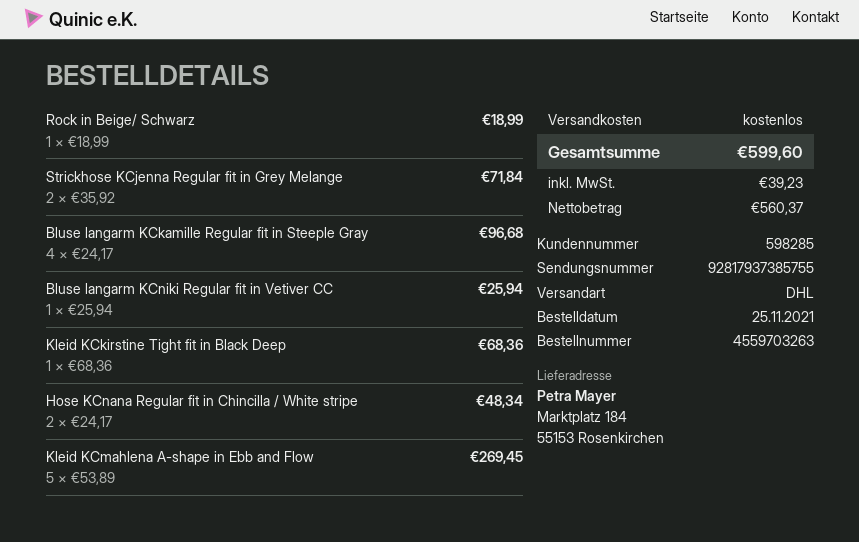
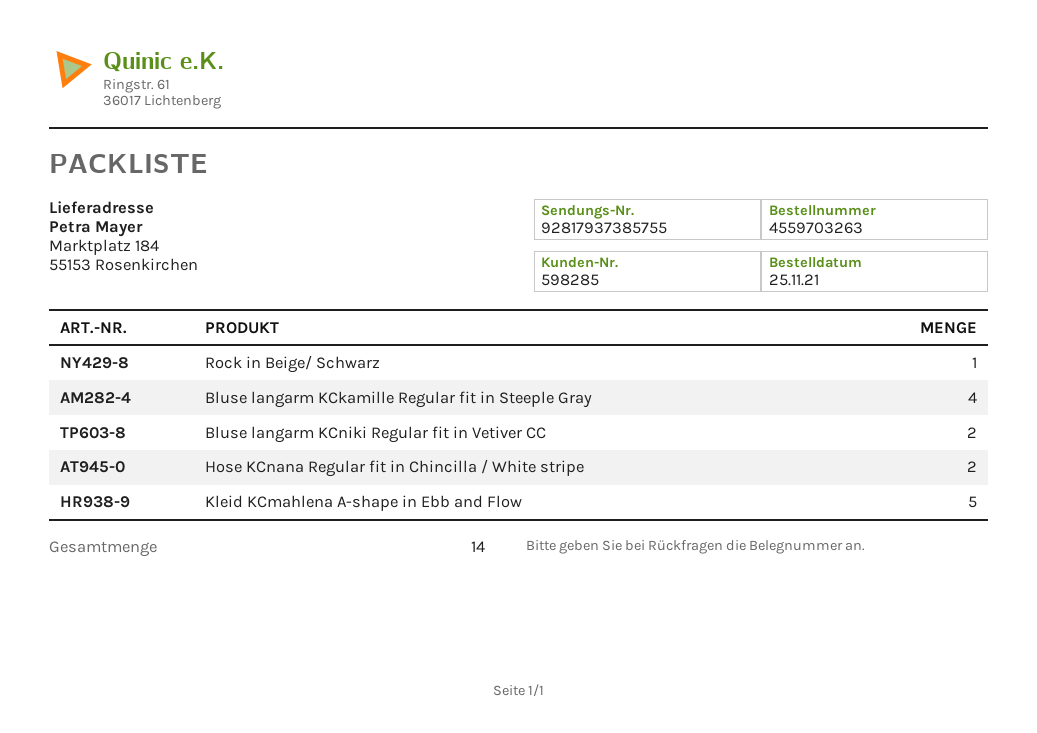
Strickhose KCjenna Regular fit in Grey Melange: 2 -> none
Bluse langarm KCniki Regular fit in Vetiver CC: 1 -> 2
Kleid KCkirstine Tight fit in Black Deep: 1 -> none

